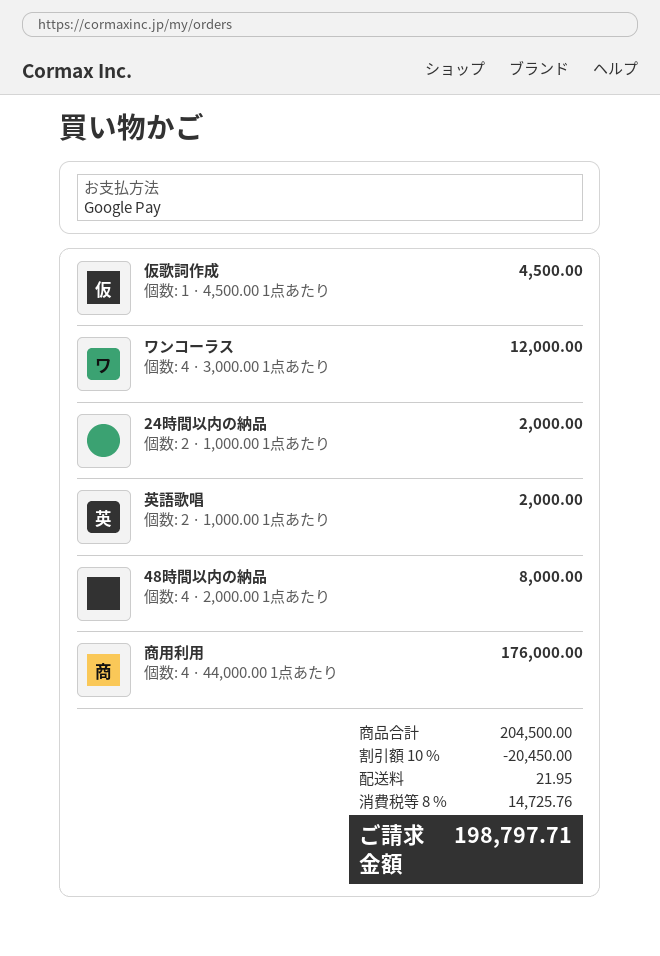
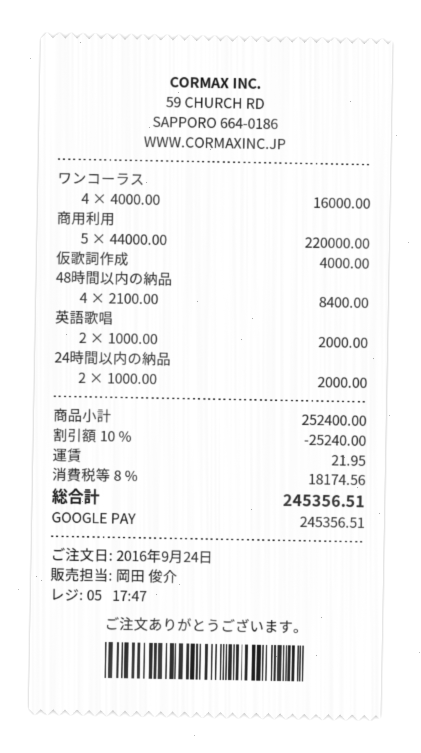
仮歌詞作成: 1 x 4500.00 = 4500.00 -> 1 x 4000.00 = 4000.00
ワンコーラス: 4 x 3000.00 = 12000.00 -> 4 x 4000.00 = 16000.00
48時間以内の納品: 4 x 2000.00 = 8000.00 -> 4 x 2100.00 = 8400.00
商用利用: 4 x 44000.00 = 176000.00 -> 5 x 44000.00 = 220000.00
subtotal: 204500.00 -> 252400.00
discount: 10% = 20450.00 -> 10% = 25240.00
tax: 8% = 14725.76 -> 8% = 18174.56
total: 198797.71 -> 245356.51

